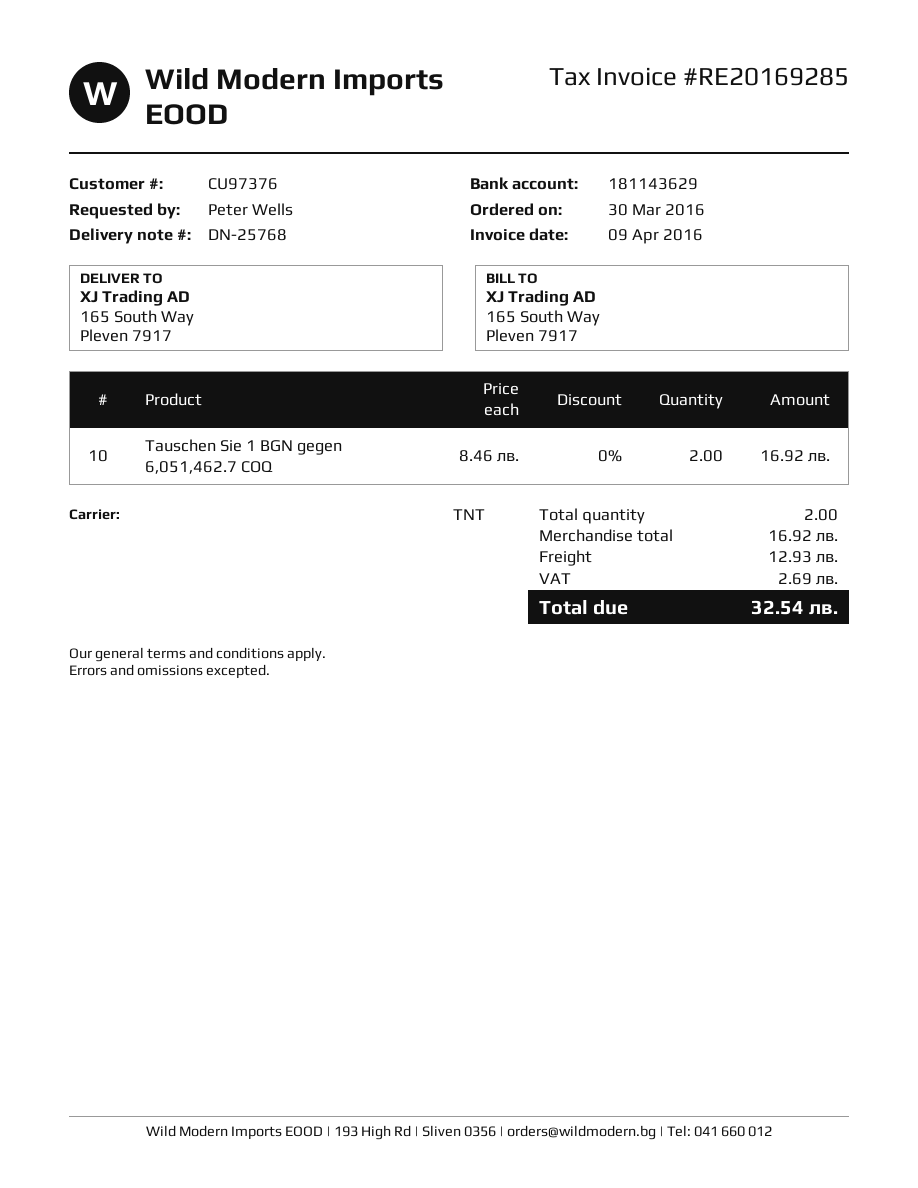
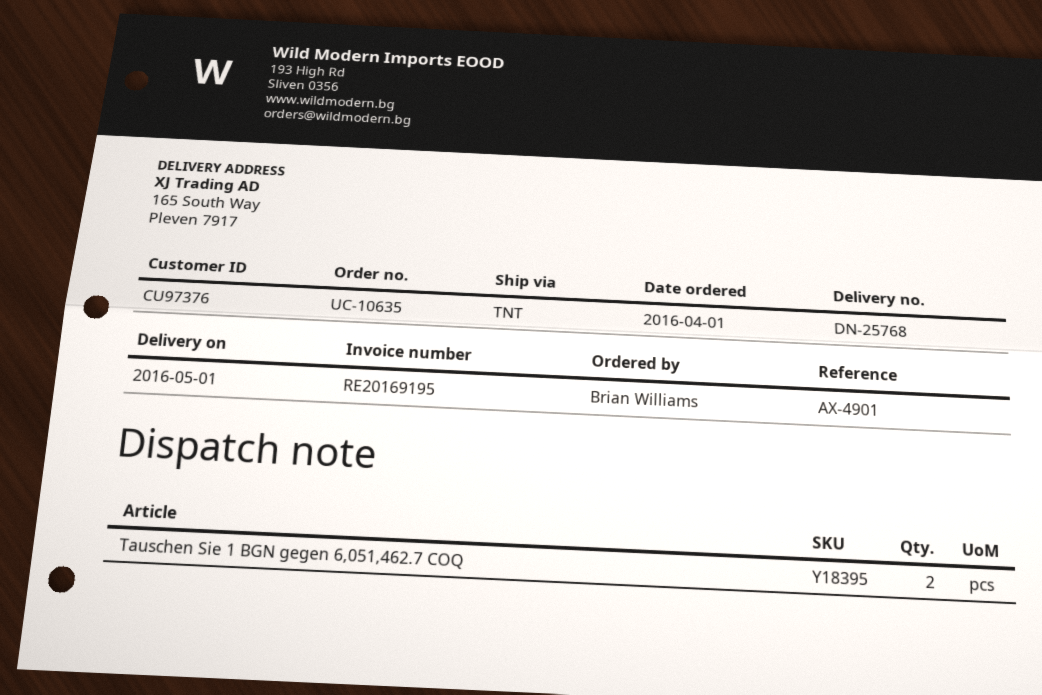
order date: 2016-03-30 -> 2016-04-01
invoice number: RE20169285 -> RE20169195
ordered by: Peter Wells -> Brian Williams

